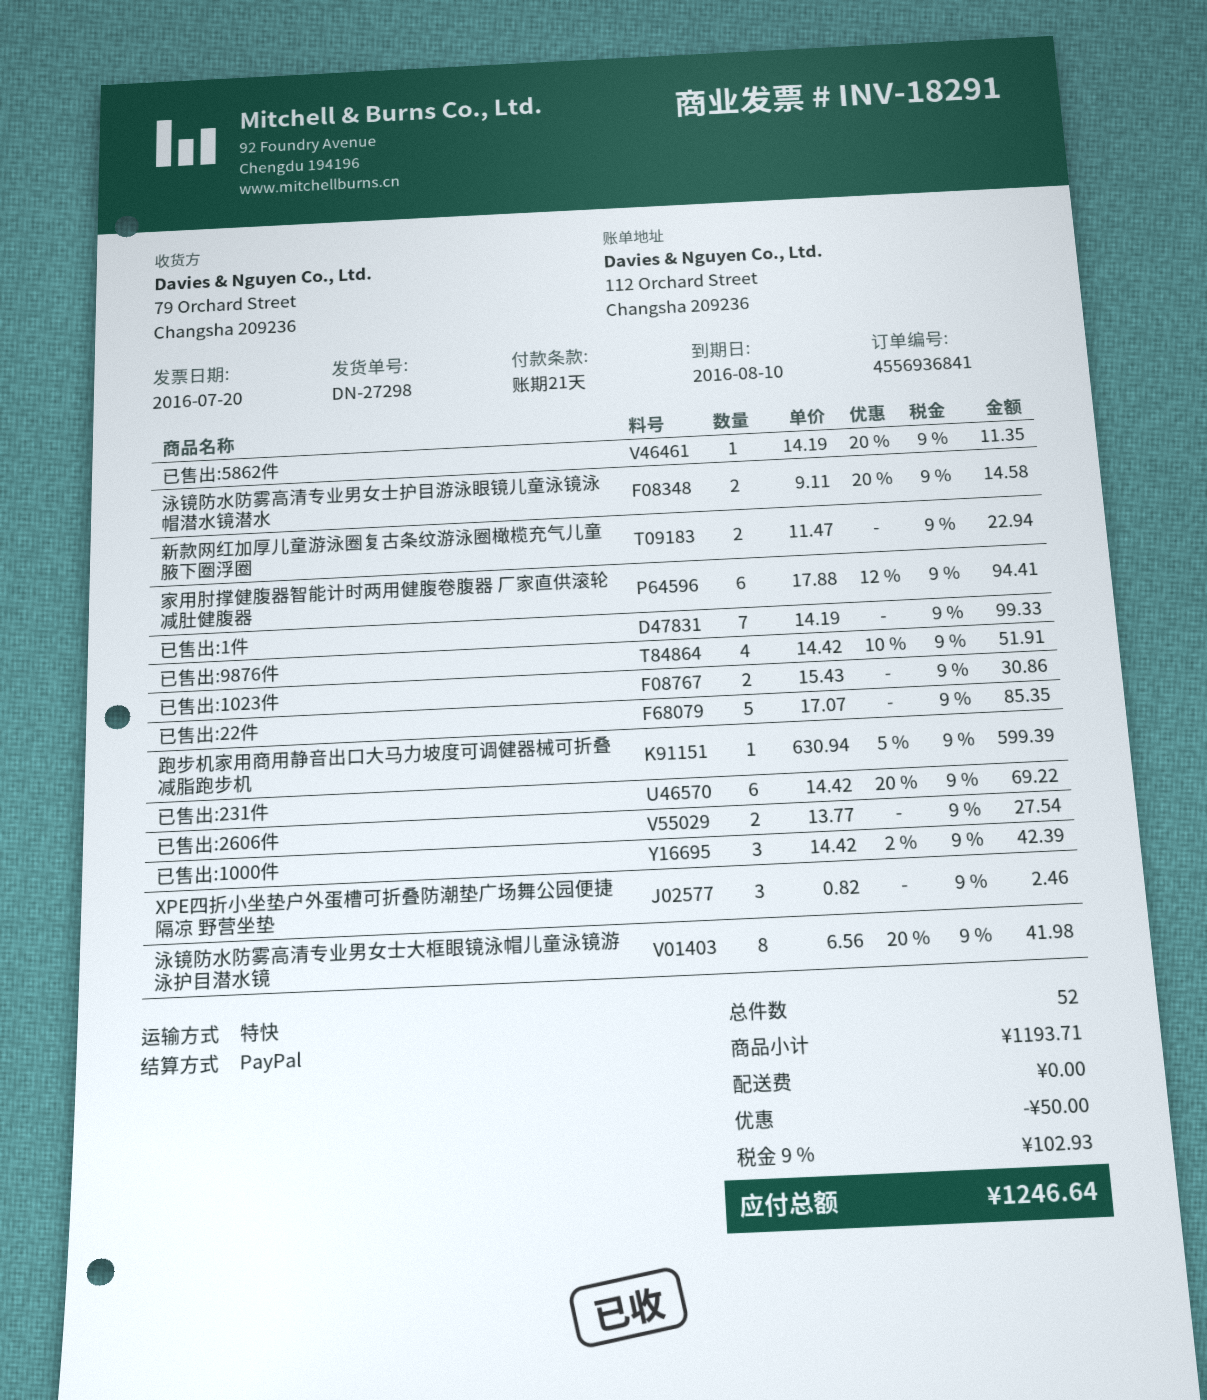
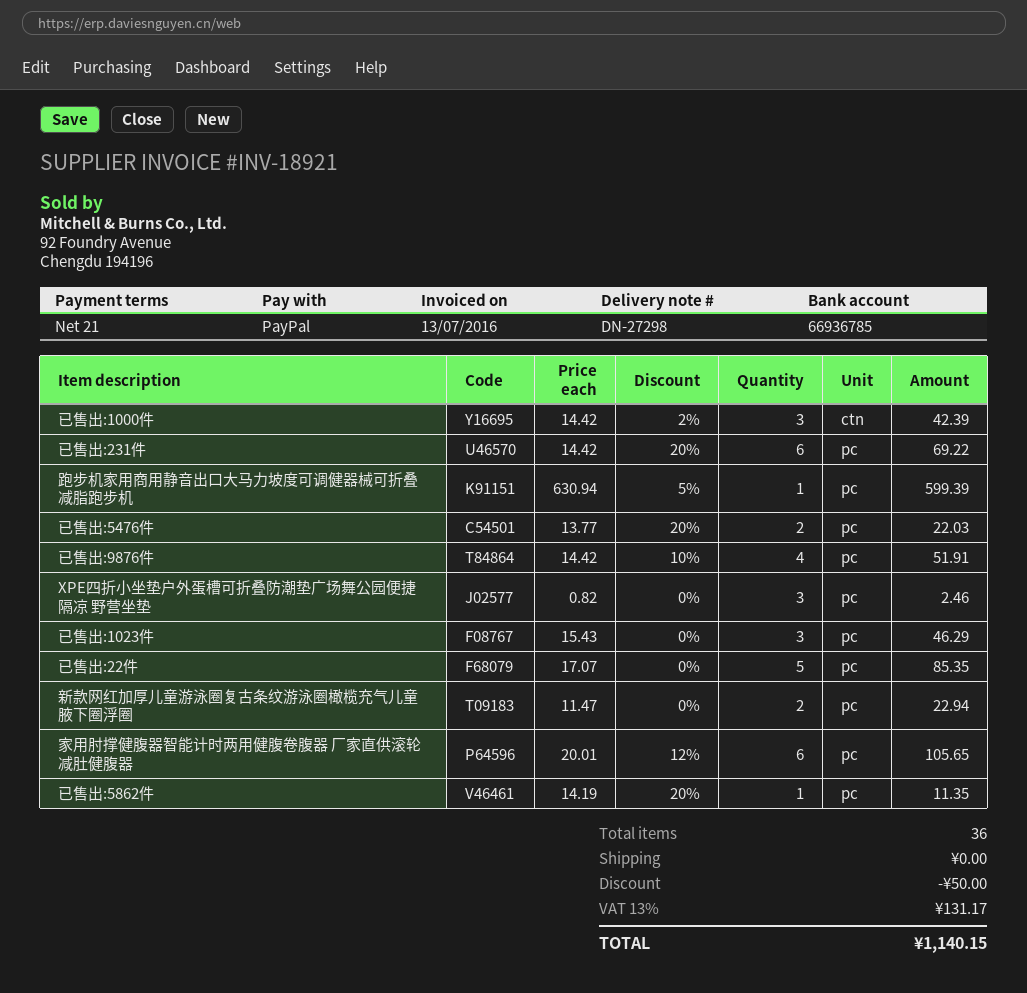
invoice number: INV-18291 -> INV-18921
invoice date: 2016-07-20 -> 2016-07-13
泳镜防水防雾高清专业男女士护目游泳眼镜儿童泳镜泳帽潜水镜潜水: 2 x 9.11 - 20% = 14.58 -> none
家用肘撑健腹器智能计时两用健腹卷腹器 厂家直供滚轮减肚健腹器: 6 x 17.88 - 12% = 94.41 -> 6 x 20.01 - 12% = 105.65
已售出:1件: 7 x 14.19 = 99.33 -> none
已售出:1023件: 2 x 15.43 = 30.86 -> 3 x 15.43 = 46.29
已售出:2606件: 2 x 13.77 = 27.54 -> none
泳镜防水防雾高清专业男女士大框眼镜泳帽儿童泳镜游泳护目潜水镜: 8 x 6.56 - 20% = 41.98 -> none
已售出:5476件: none -> 2 x 13.77 - 20% = 22.03
total quantity: 52 -> 36
tax: 9% = 102.93 -> 13% = 131.17
total: 1246.64 -> 1140.15

